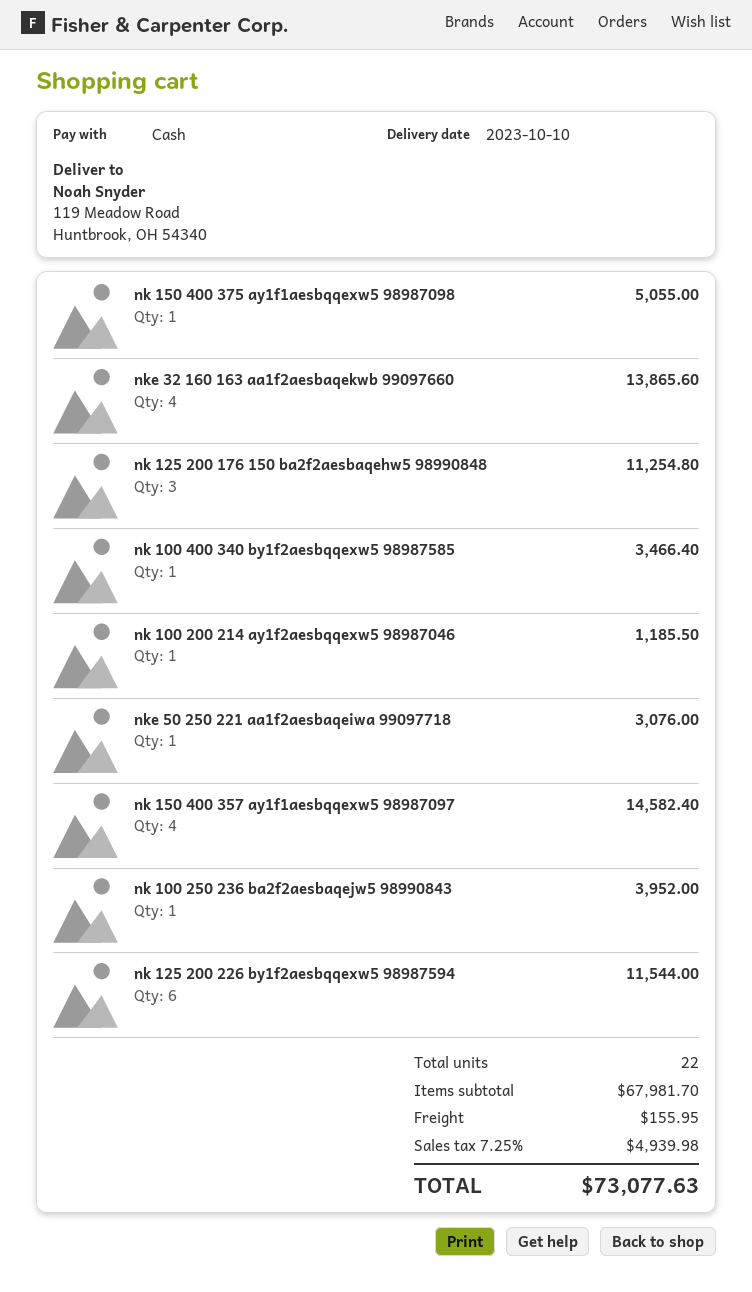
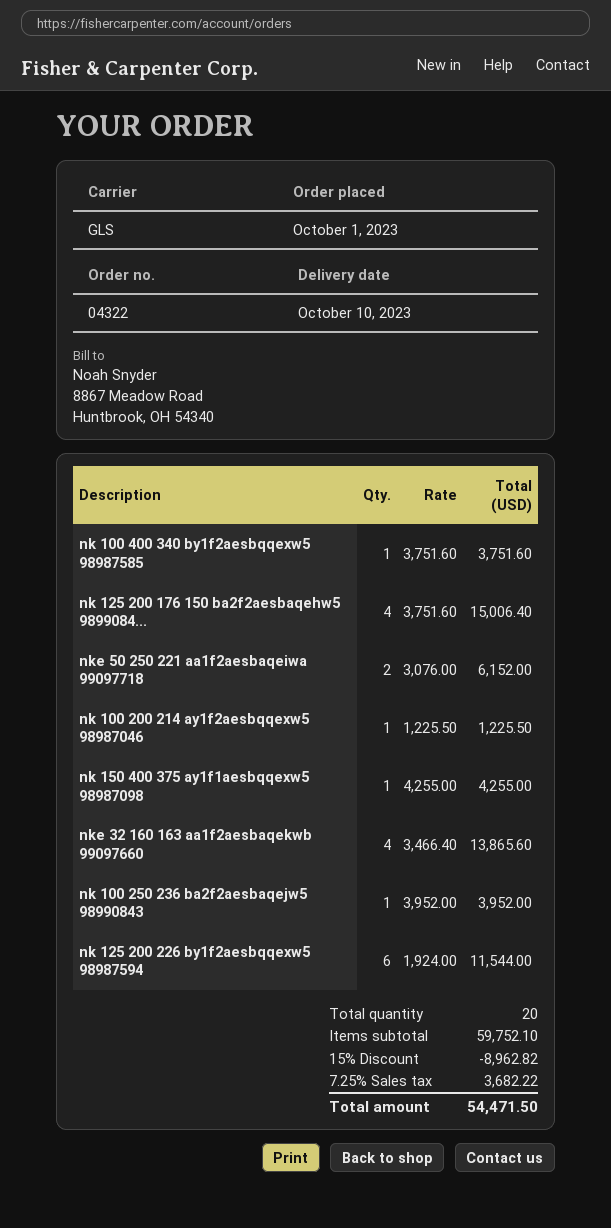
nk 150 400 375 ay1f1aesbqqexw5 98987098: 1 for 5055.00 -> 1 for 4255.00
nk 125 200 176 150 ba2f2aesbaqehw5 98990848: 3 for 11254.80 -> 4 for 15006.40
nk 100 400 340 by1f2aesbqqexw5 98987585: 1 for 3466.40 -> 1 for 3751.60
nk 100 200 214 ay1f2aesbqqexw5 98987046: 1 for 1185.50 -> 1 for 1225.50
nke 50 250 221 aa1f2aesbaqeiwa 99097718: 1 for 3076.00 -> 2 for 6152.00
nk 150 400 357 ay1f1aesbqqexw5 98987097: 4 for 14582.40 -> none
total quantity: 22 -> 20
subtotal: 67981.70 -> 59752.10
discount: none -> 15% = 8962.82
shipping: 155.95 -> none
tax: 7.25% = 4939.98 -> 7.25% = 3682.22
total: 73077.63 -> 54471.50

